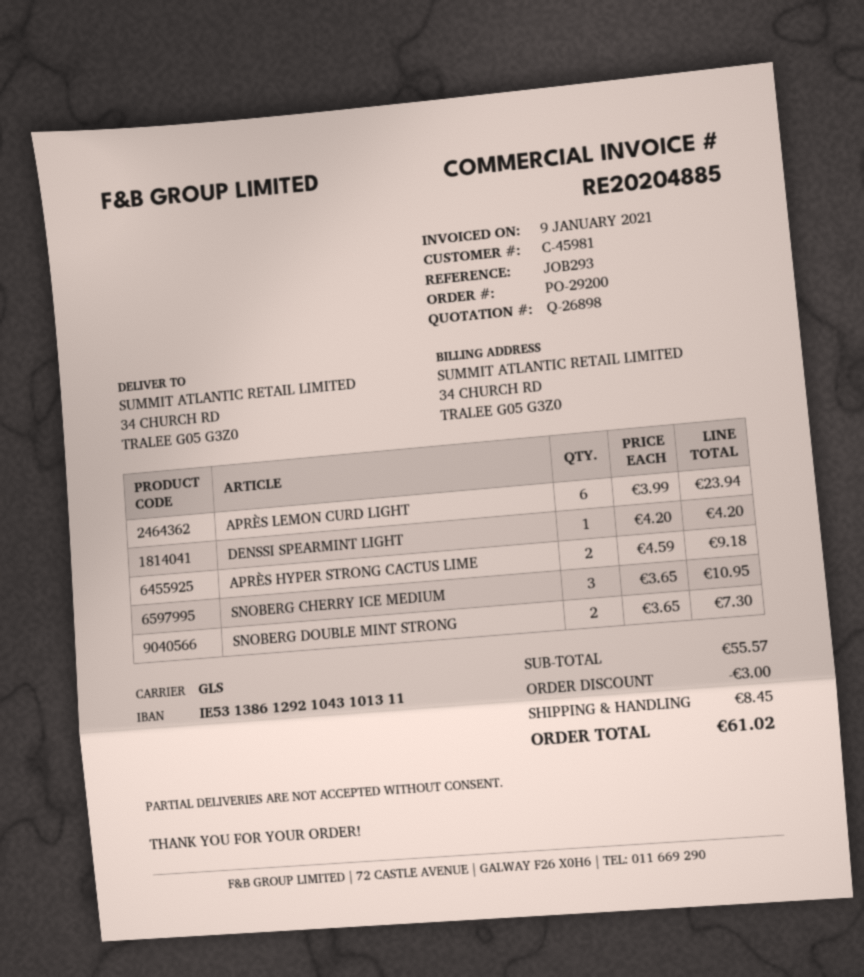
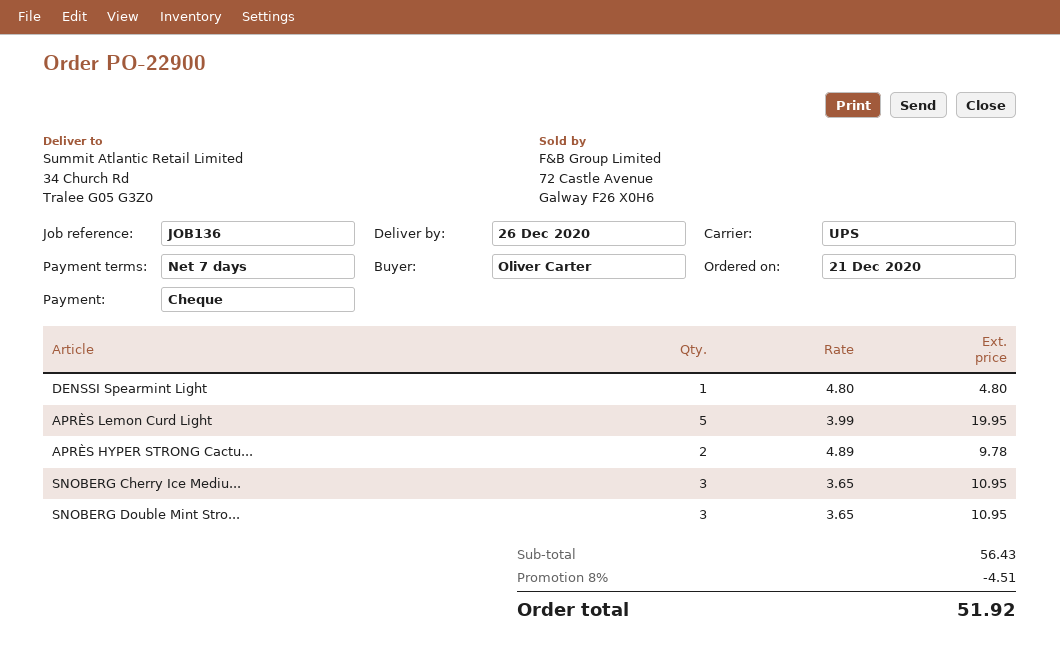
order number: PO-29200 -> PO-22900
reference: JOB293 -> JOB136
shipping method: GLS -> UPS
APRÈS LEMON CURD LIGHT: 6 x 3.99 = 23.94 -> 5 x 3.99 = 19.95
DENSSI SPEARMINT LIGHT: 1 x 4.20 = 4.20 -> 1 x 4.80 = 4.80
APRÈS HYPER STRONG CACTUS LIME: 2 x 4.59 = 9.18 -> 2 x 4.89 = 9.78
SNOBERG DOUBLE MINT STRONG: 2 x 3.65 = 7.30 -> 3 x 3.65 = 10.95
subtotal: 55.57 -> 56.43
discount: 3.00 -> 4.51
shipping: 8.45 -> none
total: 61.02 -> 51.92

